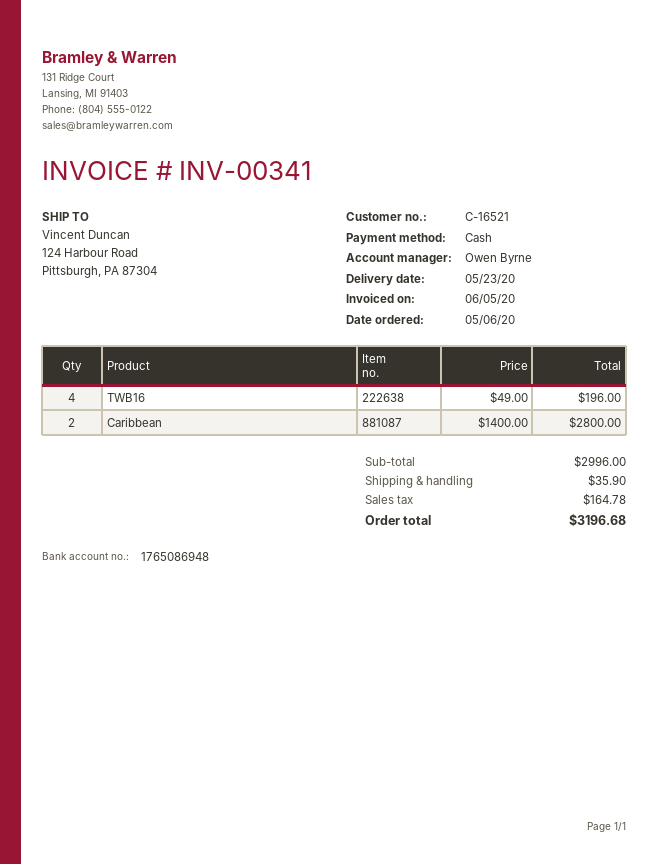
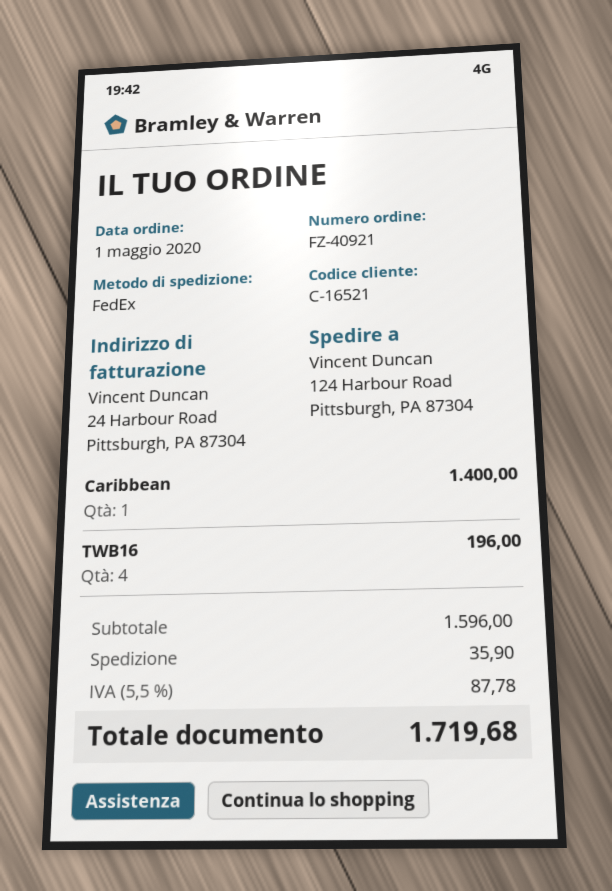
order date: 2020-05-06 -> 2020-05-01
Caribbean: 2 for 2800.00 -> 1 for 1400.00
subtotal: 2996.00 -> 1596.00
tax: 164.78 -> 87.78
total: 3196.68 -> 1719.68

